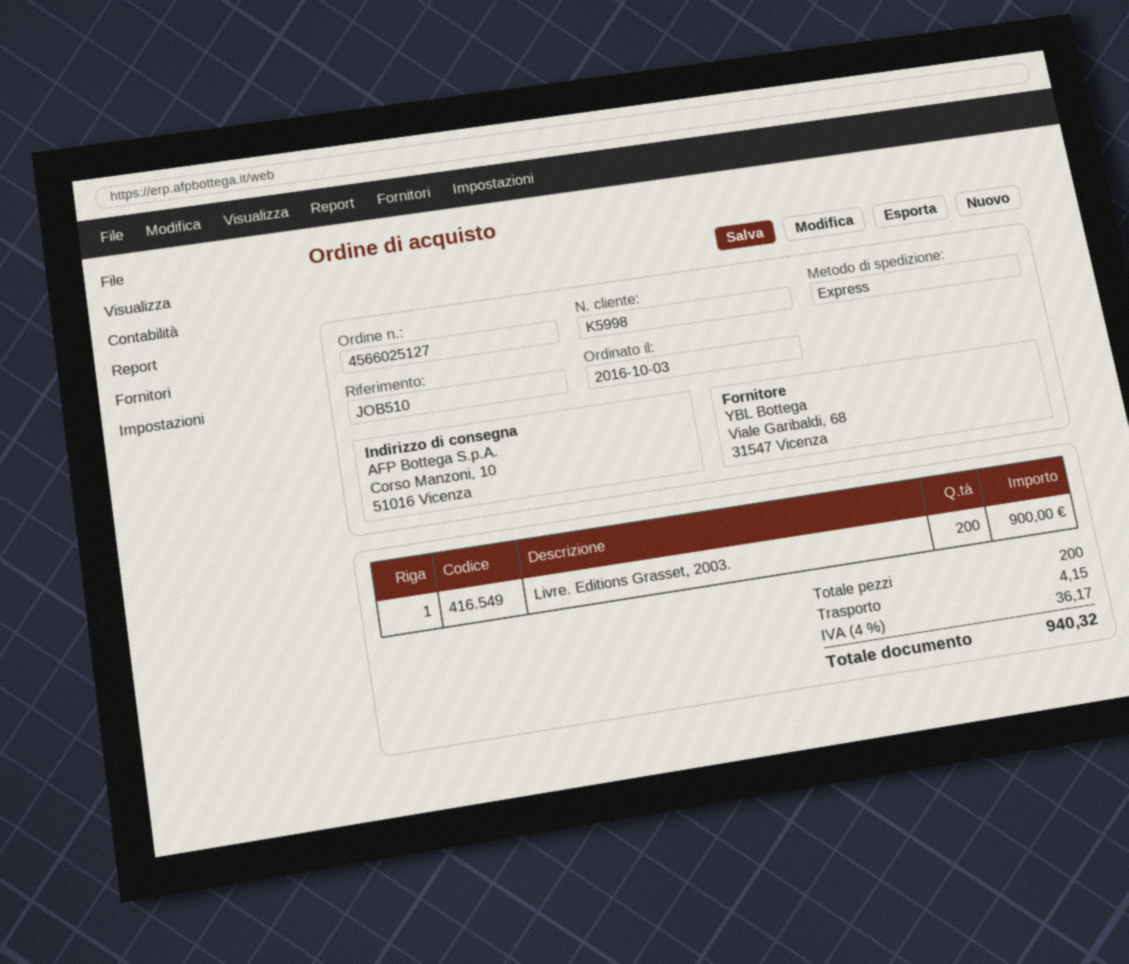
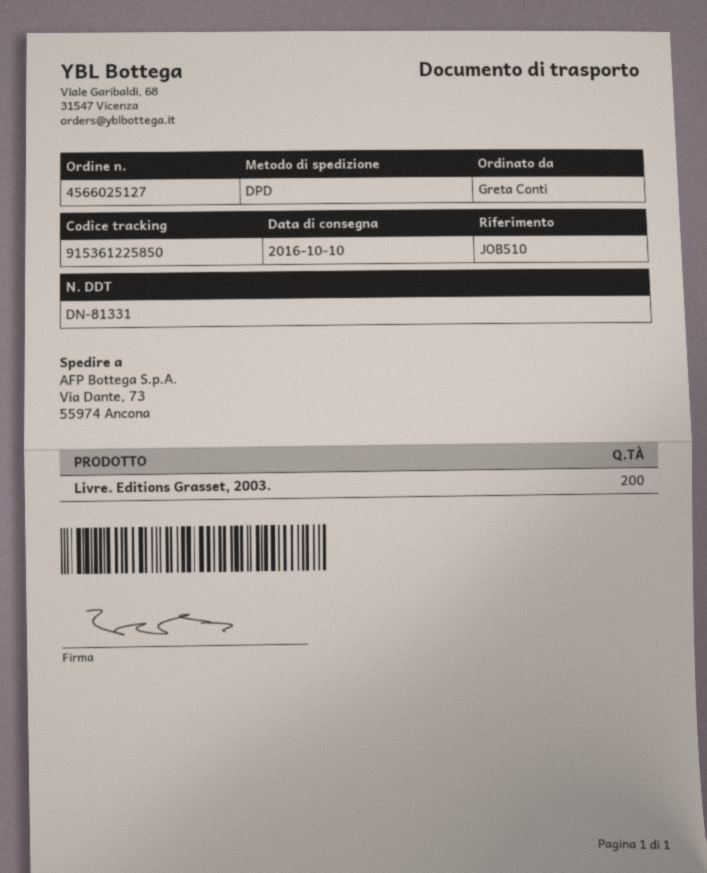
shipping method: express -> DPD
ship to: Corso Manzoni, 10, 51016 Vicenza -> Via Dante, 73, 55974 Ancona

